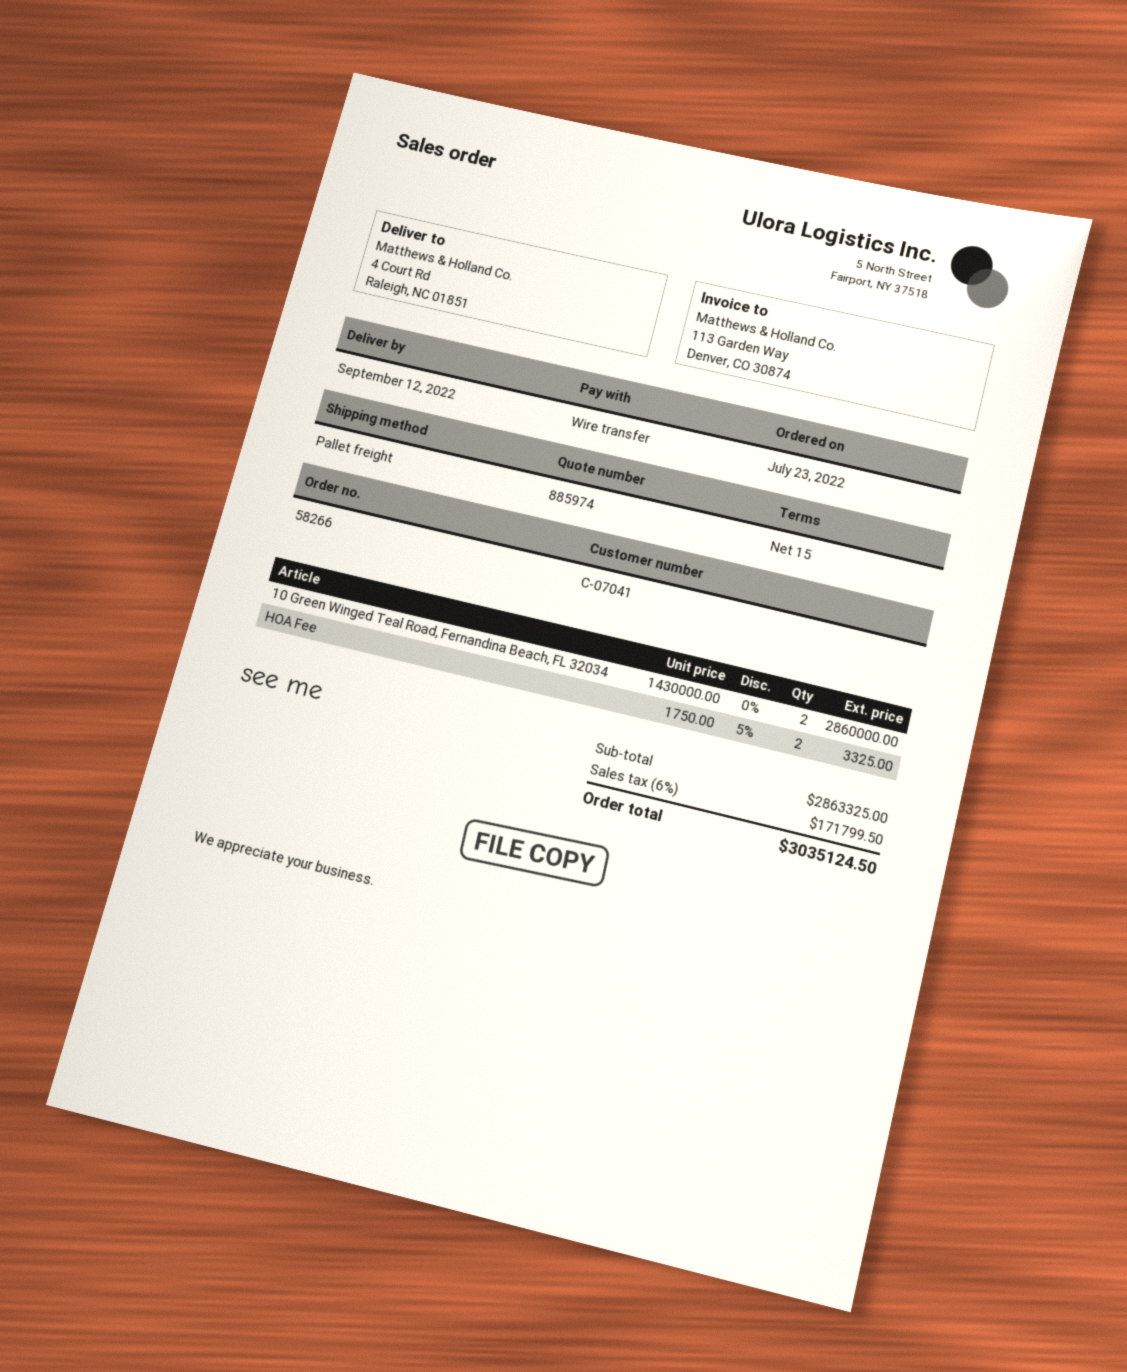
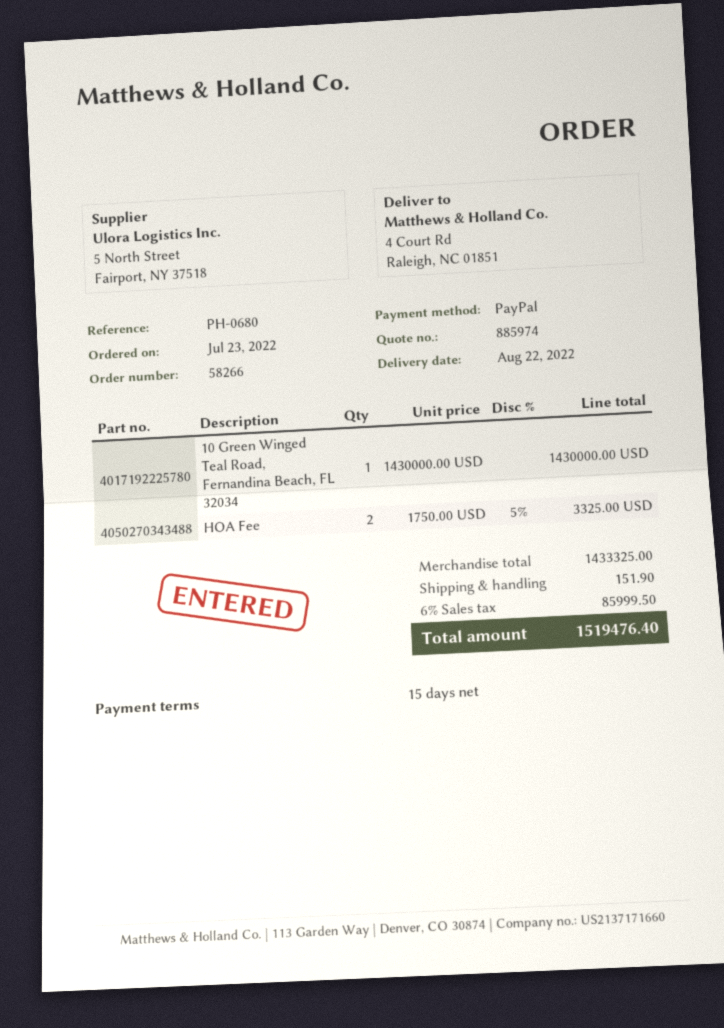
delivery date: 2022-09-12 -> 2022-08-22
payment method: bank transfer -> PayPal
10 Green Winged Teal Road, Fernandina Beach, FL 32034: 2 x 1430000.00 = 2860000.00 -> 1 x 1430000.00 = 1430000.00
subtotal: 2863325.00 -> 1433325.00
shipping: none -> 151.90
tax: 6% = 171799.50 -> 6% = 85999.50
total: 3035124.50 -> 1519476.40

